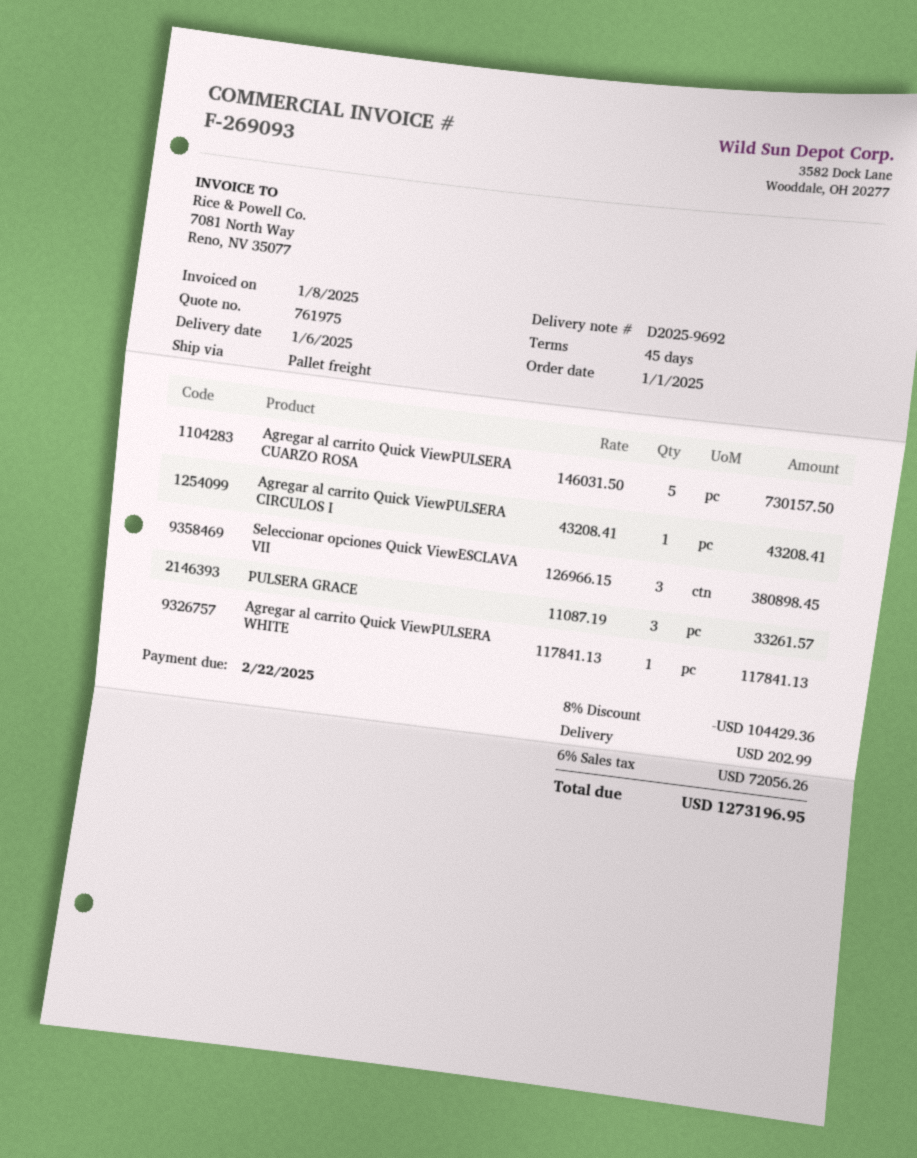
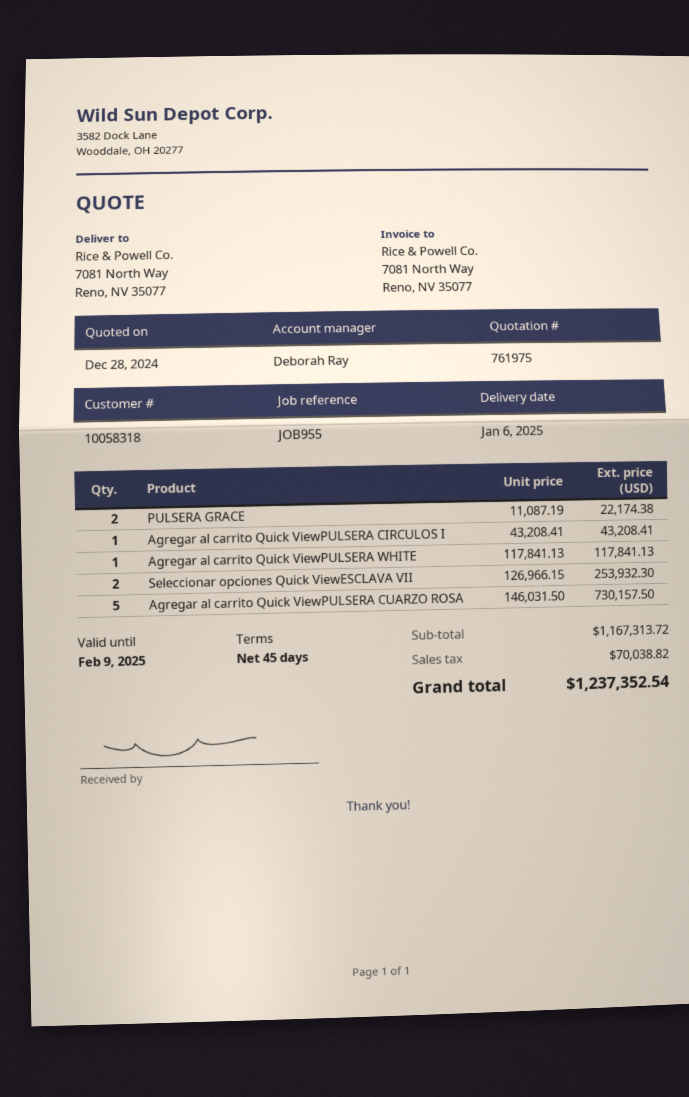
Seleccionar opciones Quick ViewESCLAVA VII: 3 x 126966.15 = 380898.45 -> 2 x 126966.15 = 253932.30
PULSERA GRACE: 3 x 11087.19 = 33261.57 -> 2 x 11087.19 = 22174.38
discount: 8% = 104429.36 -> none
shipping: 202.99 -> none
tax: 72056.26 -> 70038.82
total: 1273196.95 -> 1237352.54

